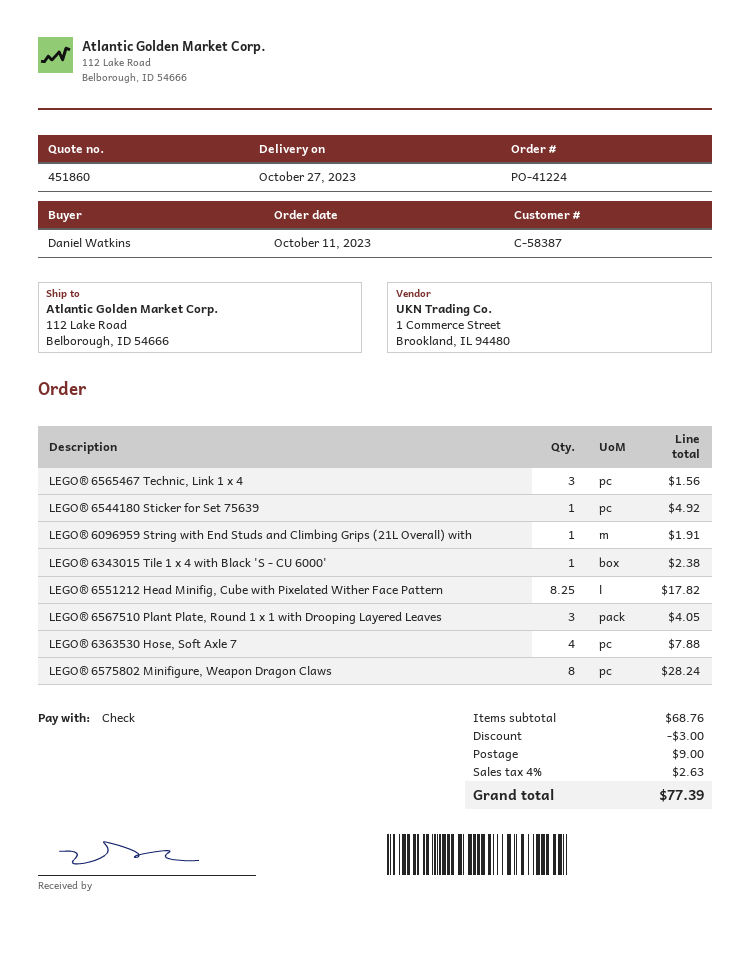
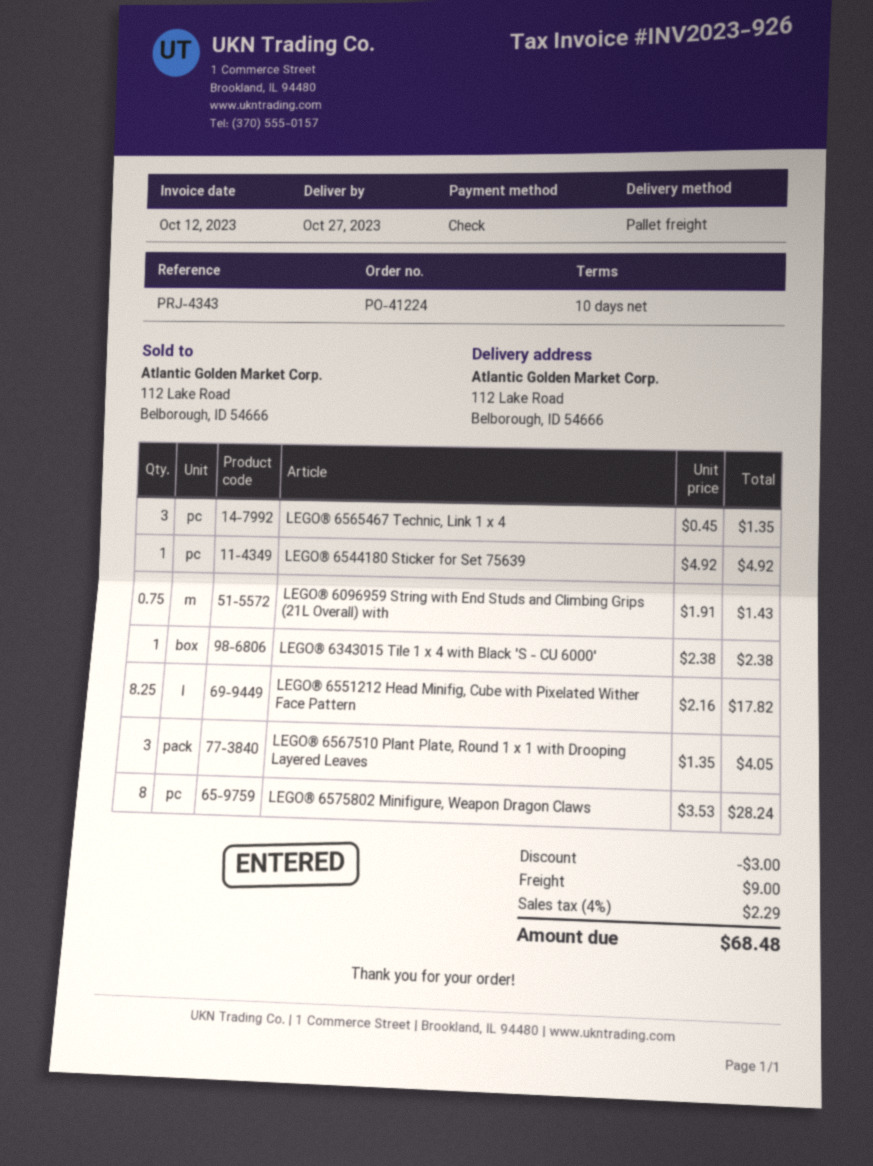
LEGO® 6565467 Technic, Link 1 x 4: 3 for 1.56 -> 3 for 1.35
LEGO® 6096959 String with End Studs and Climbing Grips (21L Overall) with: 1 for 1.91 -> 0.75 for 1.43
LEGO® 6363530 Hose, Soft Axle 7: 4 for 7.88 -> none
tax: 4% = 2.63 -> 4% = 2.29
total: 77.39 -> 68.48

